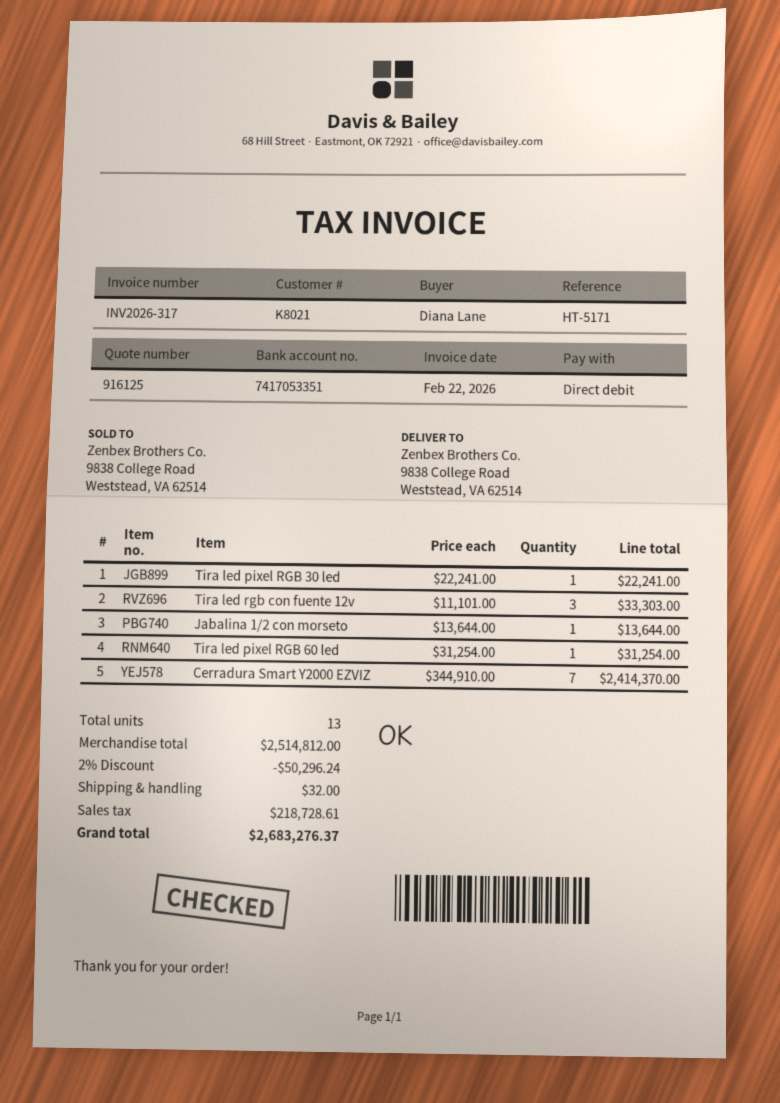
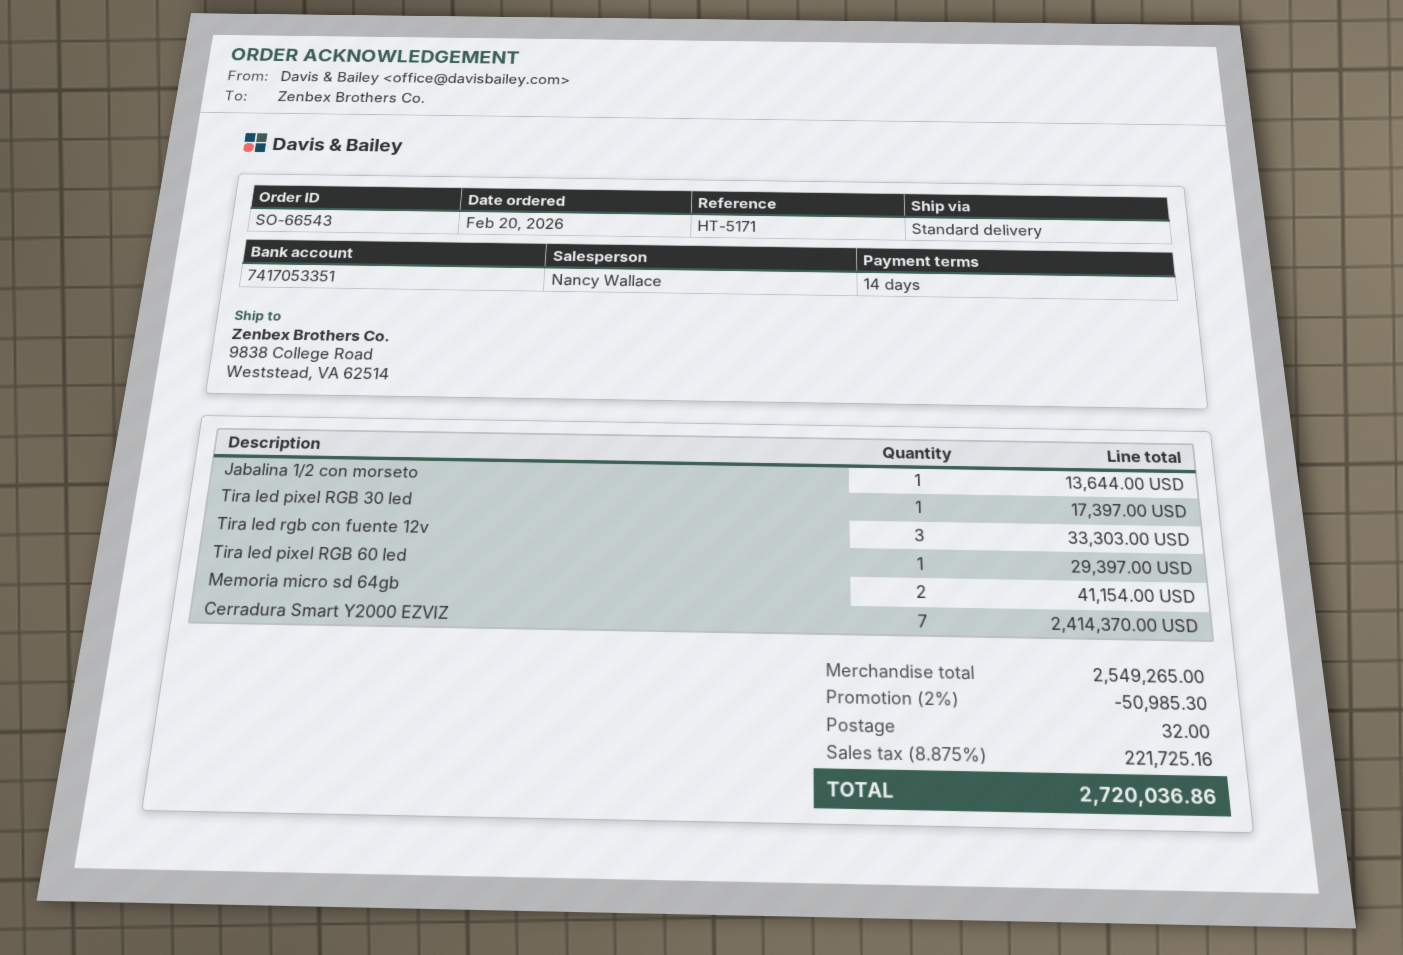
Tira led pixel RGB 30 led: 1 for 22241.00 -> 1 for 17397.00
Tira led pixel RGB 60 led: 1 for 31254.00 -> 1 for 29397.00
Memoria micro sd 64gb: none -> 2 for 41154.00
subtotal: 2514812.00 -> 2549265.00
discount: 2% = 50296.24 -> 2% = 50985.30
tax: 218728.61 -> 221725.16
total: 2683276.37 -> 2720036.86

